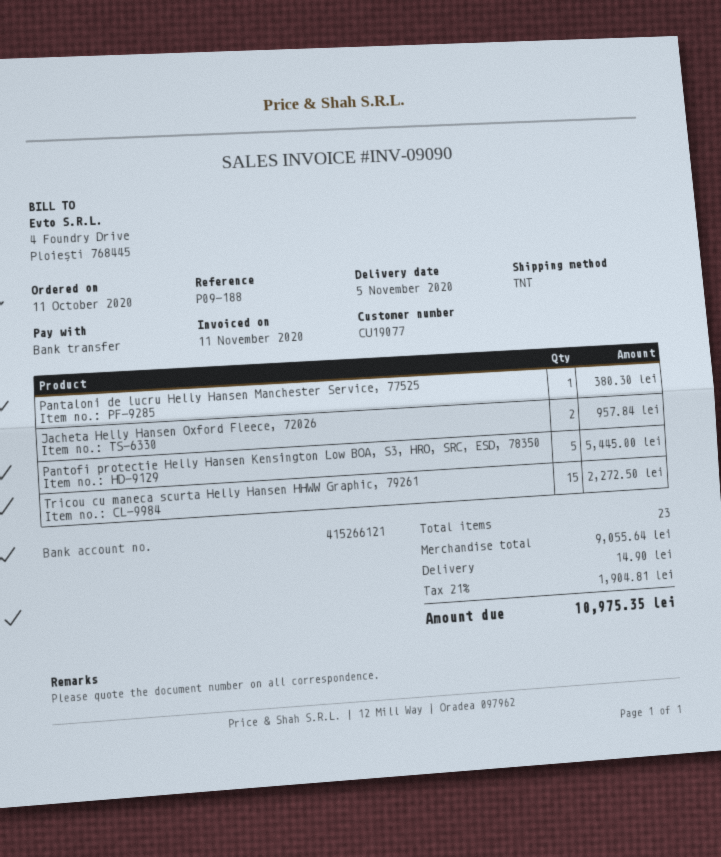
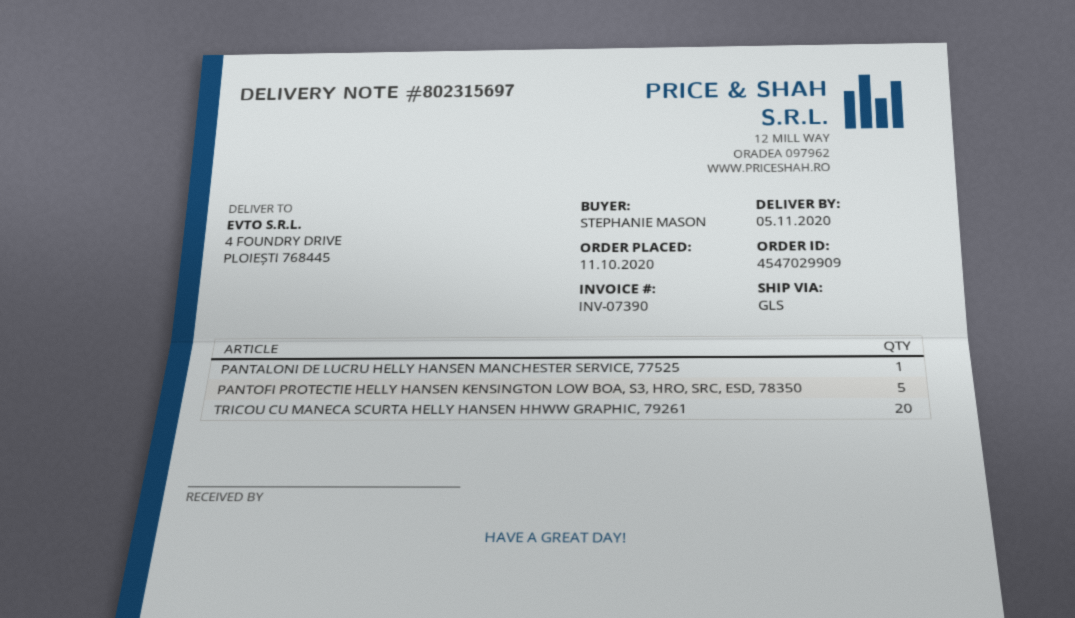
invoice number: INV-09090 -> INV-07390
shipping method: TNT -> GLS
Jacheta Helly Hansen Oxford Fleece, 72026: 2 -> none
Tricou cu maneca scurta Helly Hansen HHWW Graphic, 79261: 15 -> 20

